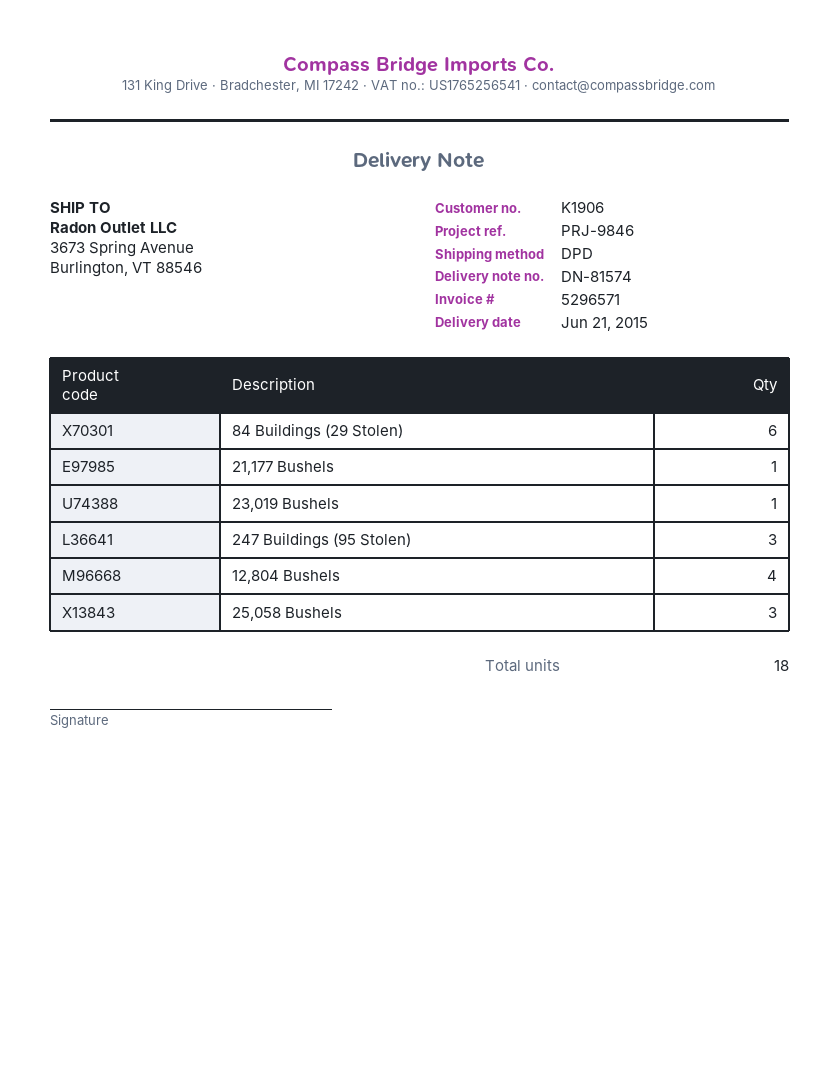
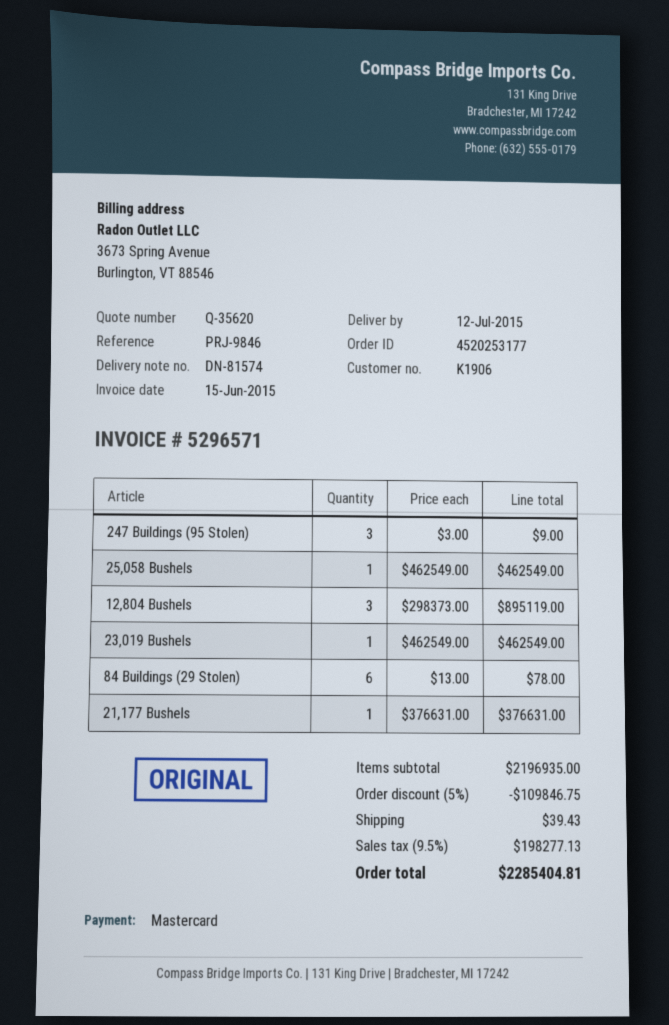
delivery date: 2015-06-21 -> 2015-07-12
12,804 Bushels: 4 -> 3
25,058 Bushels: 3 -> 1

